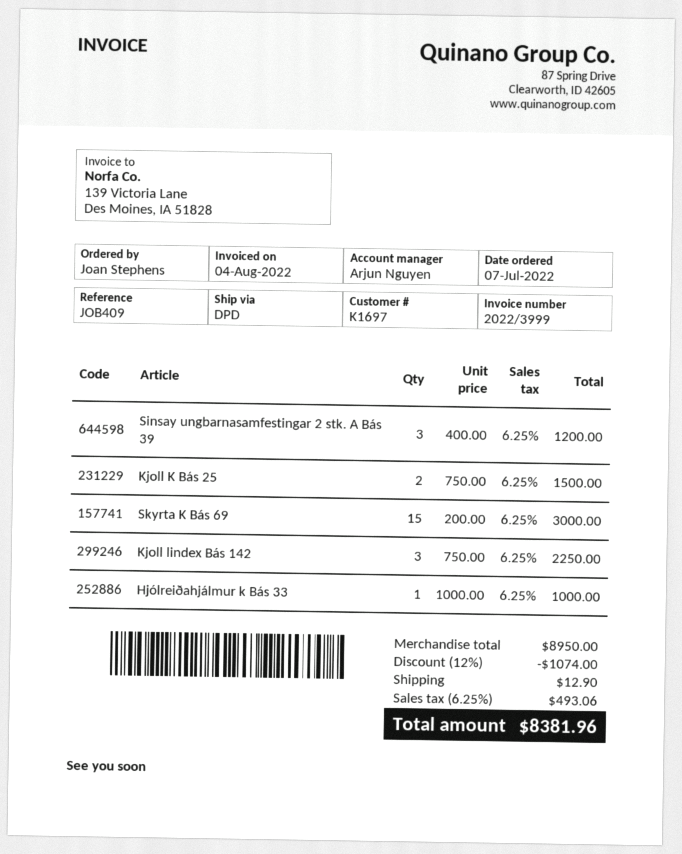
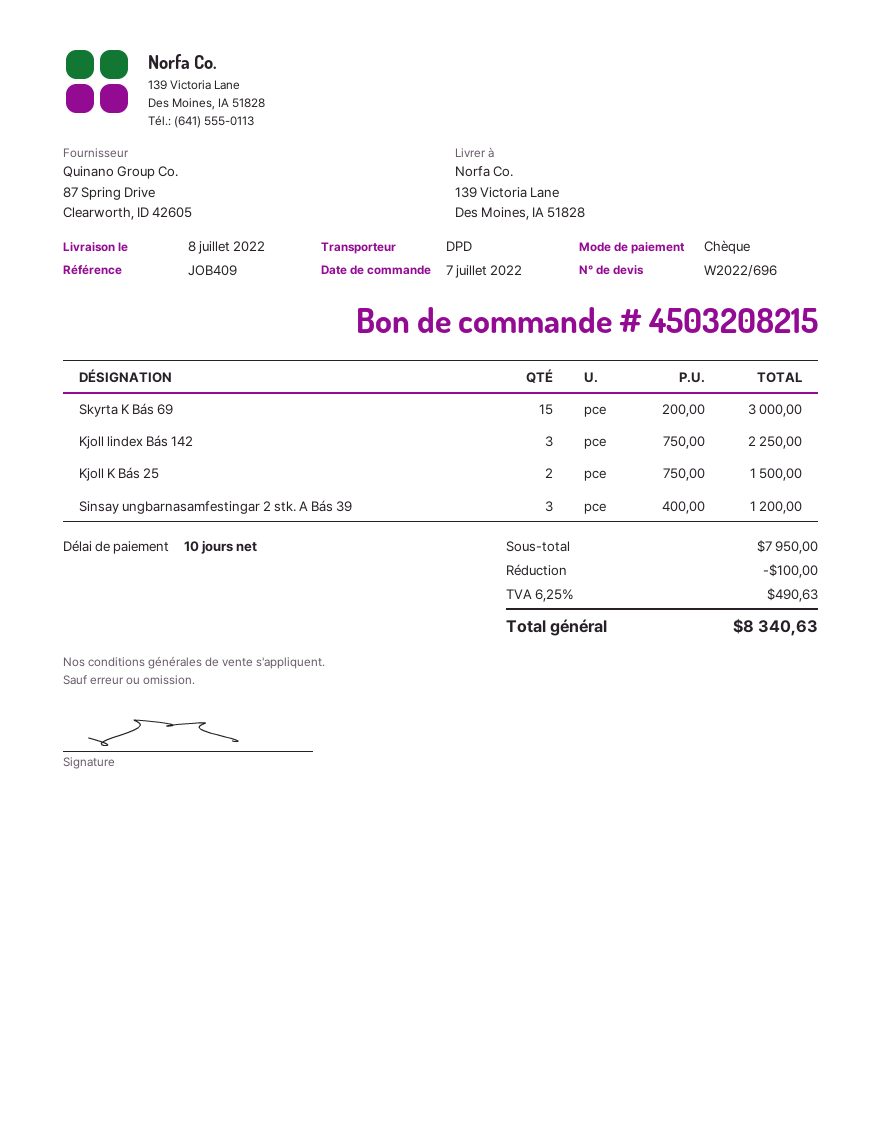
Hjólreiðahjálmur k Bás 33: 1 x 1000.00 = 1000.00 -> none
subtotal: 8950.00 -> 7950.00
discount: 1074.00 -> 100.00
shipping: 12.90 -> none
tax: 6.25% = 493.06 -> 6.25% = 490.63
total: 8381.96 -> 8340.63

